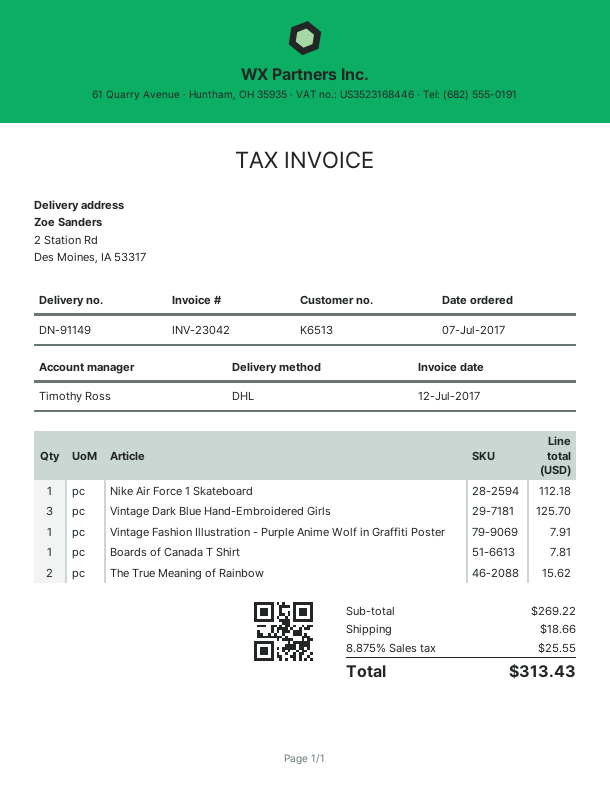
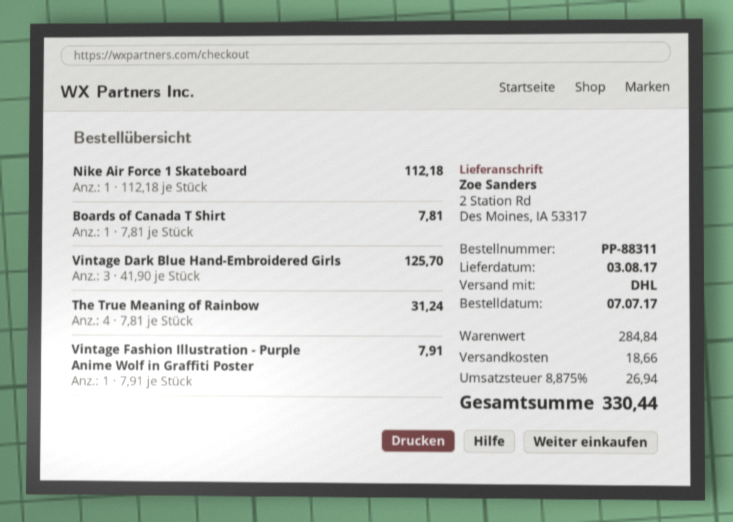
The True Meaning of Rainbow: 2 for 15.62 -> 4 for 31.24
subtotal: 269.22 -> 284.84
tax: 8.875% = 25.55 -> 8.875% = 26.94
total: 313.43 -> 330.44

